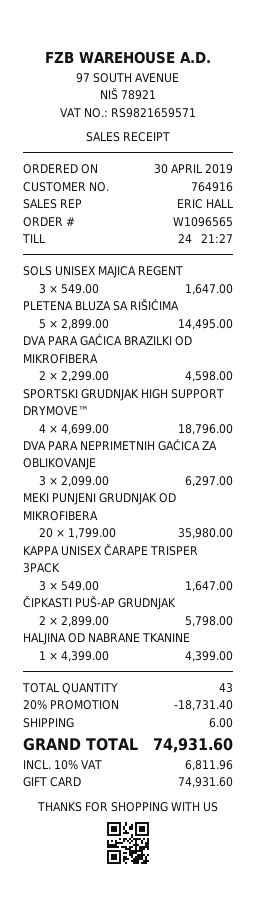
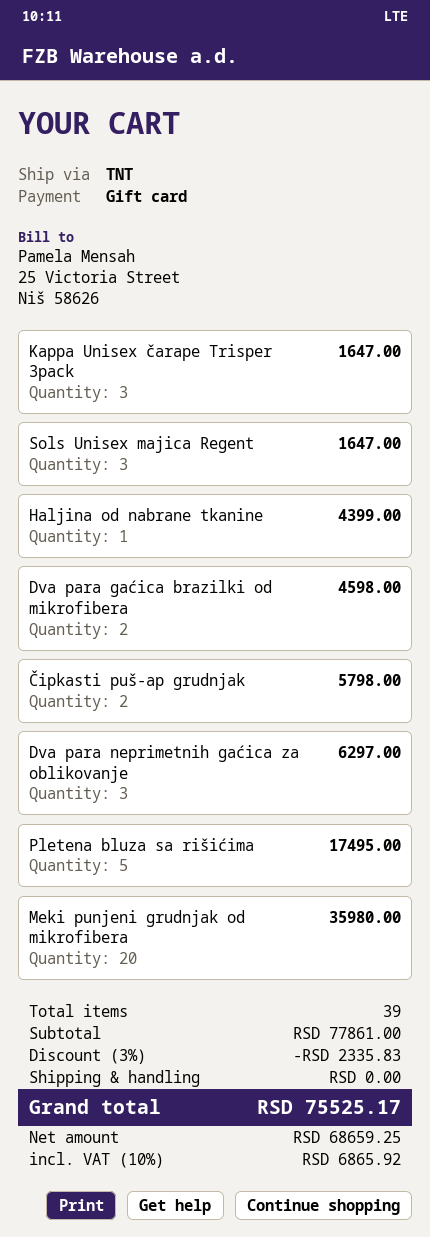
PLETENA BLUZA SA RIŠIĆIMA: 5 for 14495.00 -> 5 for 17495.00
SPORTSKI GRUDNJAK HIGH SUPPORT DRYMOVE™: 4 for 18796.00 -> none
total quantity: 43 -> 39
discount: 20% = 18731.40 -> 3% = 2335.83
shipping: 6.00 -> 0.00
tax: 10% = 6811.96 -> 10% = 6865.92
total: 74931.60 -> 75525.17

